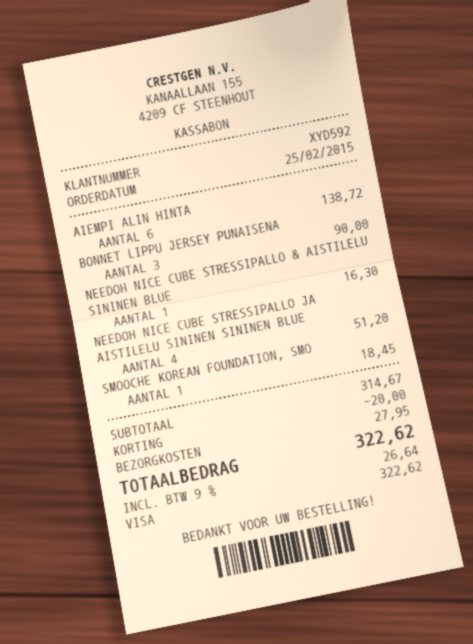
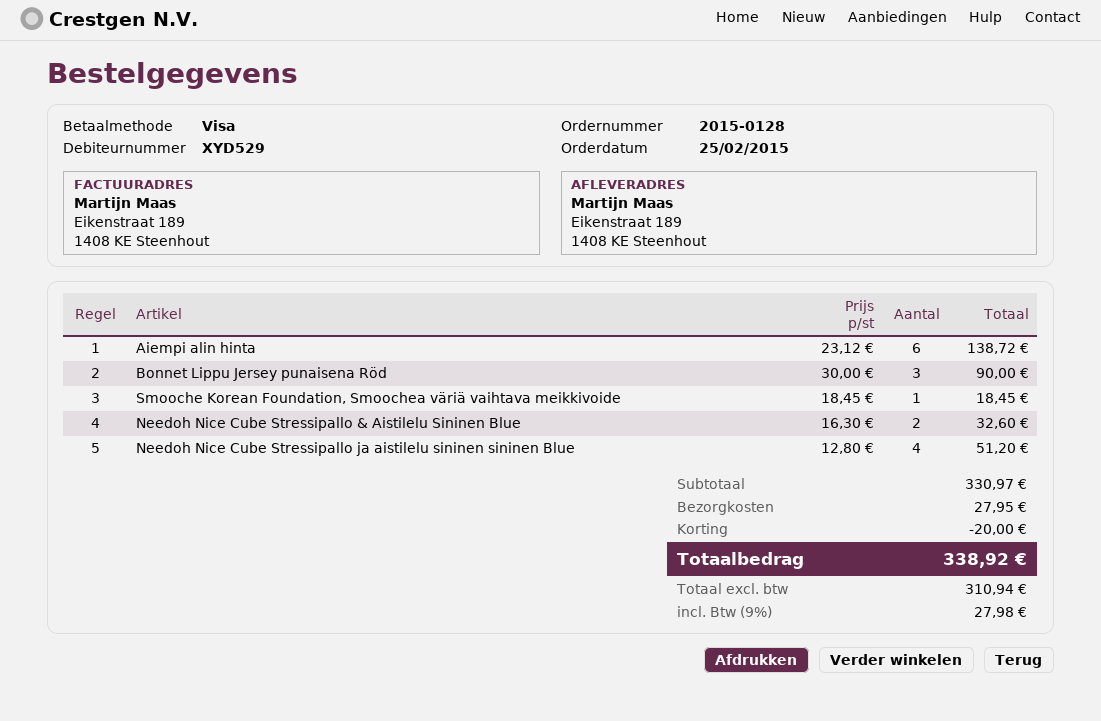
customer number: XYD592 -> XYD529
NEEDOH NICE CUBE STRESSIPALLO & AISTILELU SININEN BLUE: 1 for 16.30 -> 2 for 32.60
subtotal: 314.67 -> 330.97
tax: 9% = 26.64 -> 9% = 27.98
total: 322.62 -> 338.92

